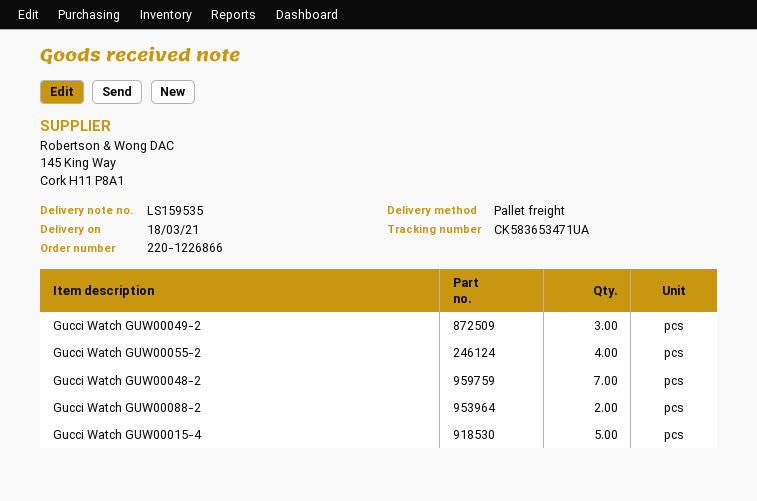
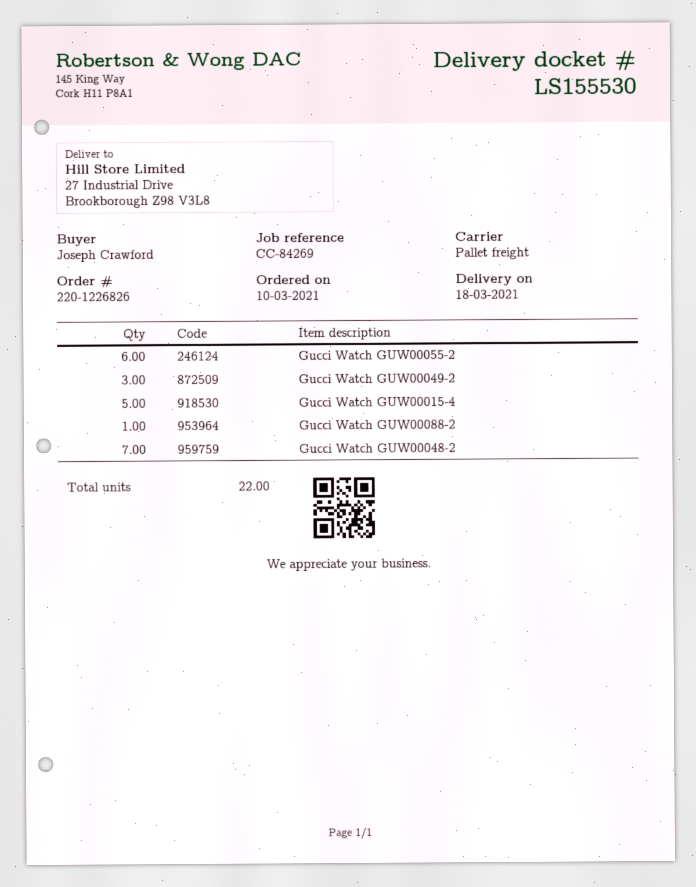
order number: 220-1226866 -> 220-1226826
delivery note number: LS159535 -> LS155530
Gucci Watch GUW00055-2: 4 -> 6
Gucci Watch GUW00088-2: 2 -> 1

